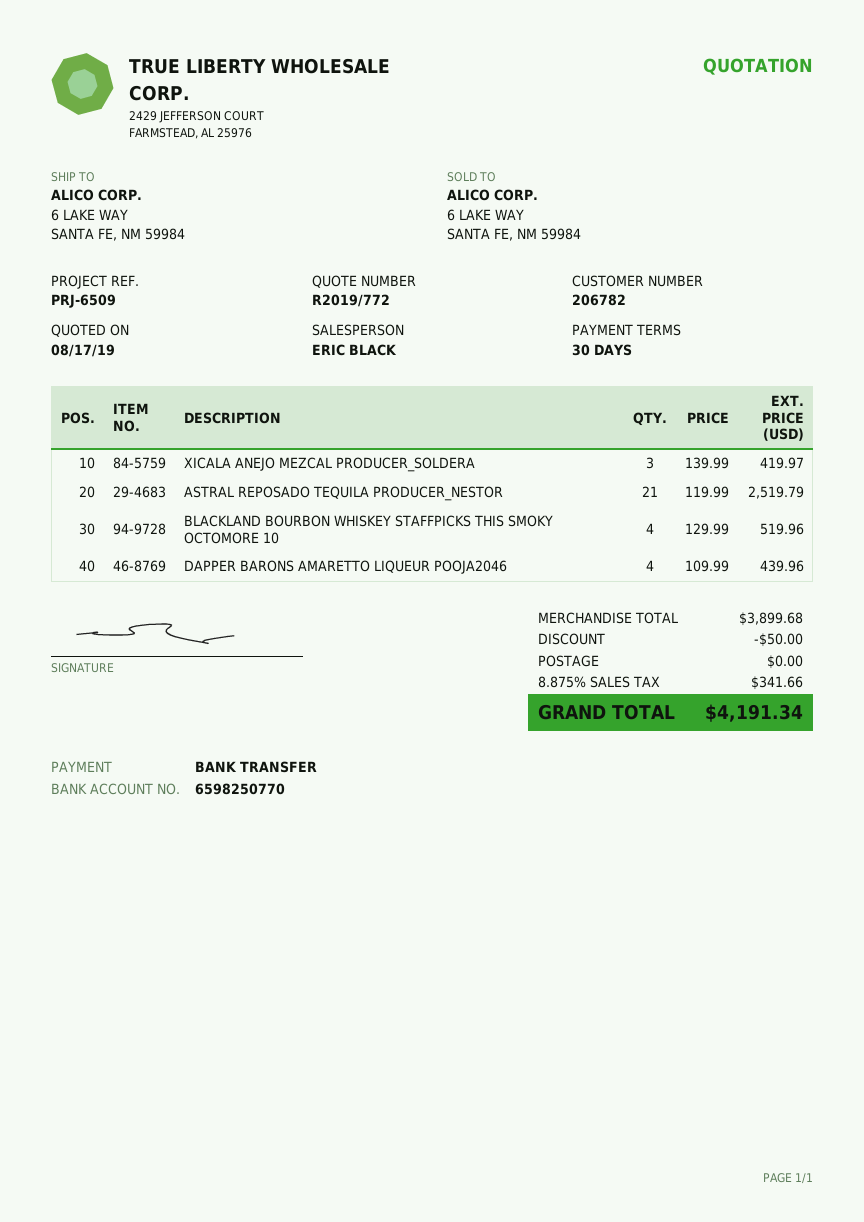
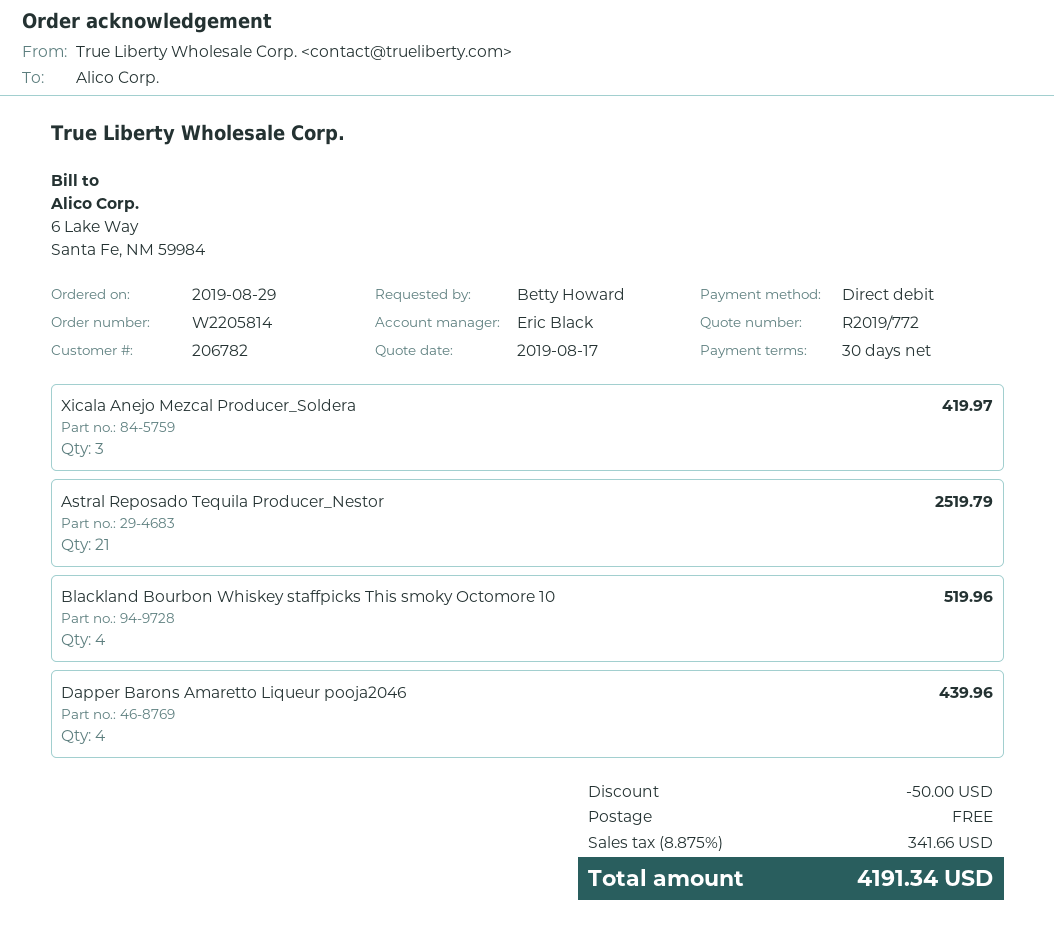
payment method: bank transfer -> direct debit

